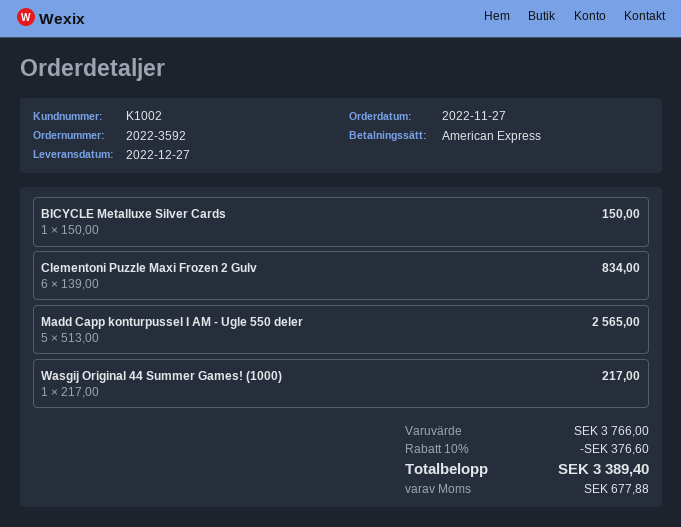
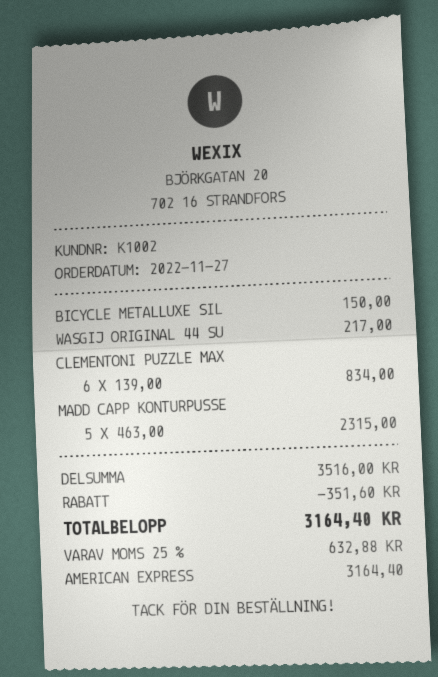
Madd Capp konturpussel I AM - Ugle 550 deler: 5 x 513.00 = 2565.00 -> 5 x 463.00 = 2315.00
subtotal: 3766.00 -> 3516.00
discount: 376.60 -> 351.60
tax: 677.88 -> 632.88
total: 3389.40 -> 3164.40

